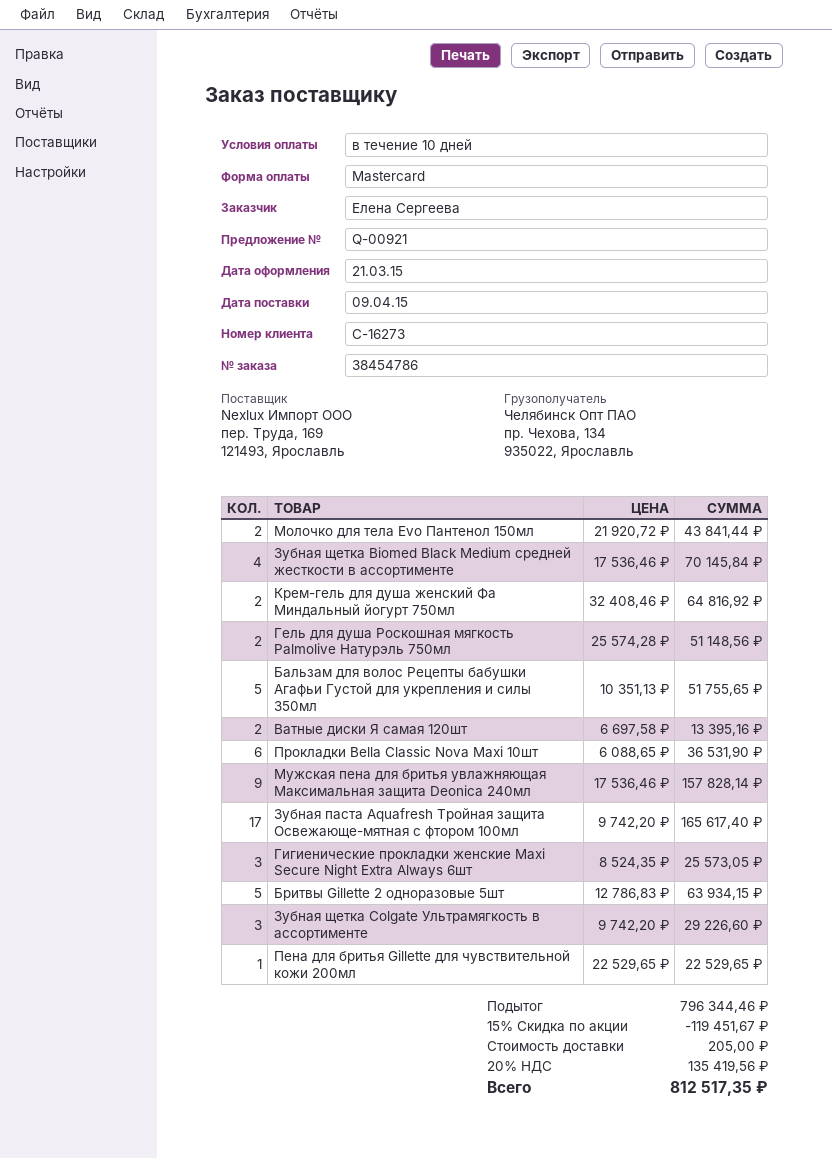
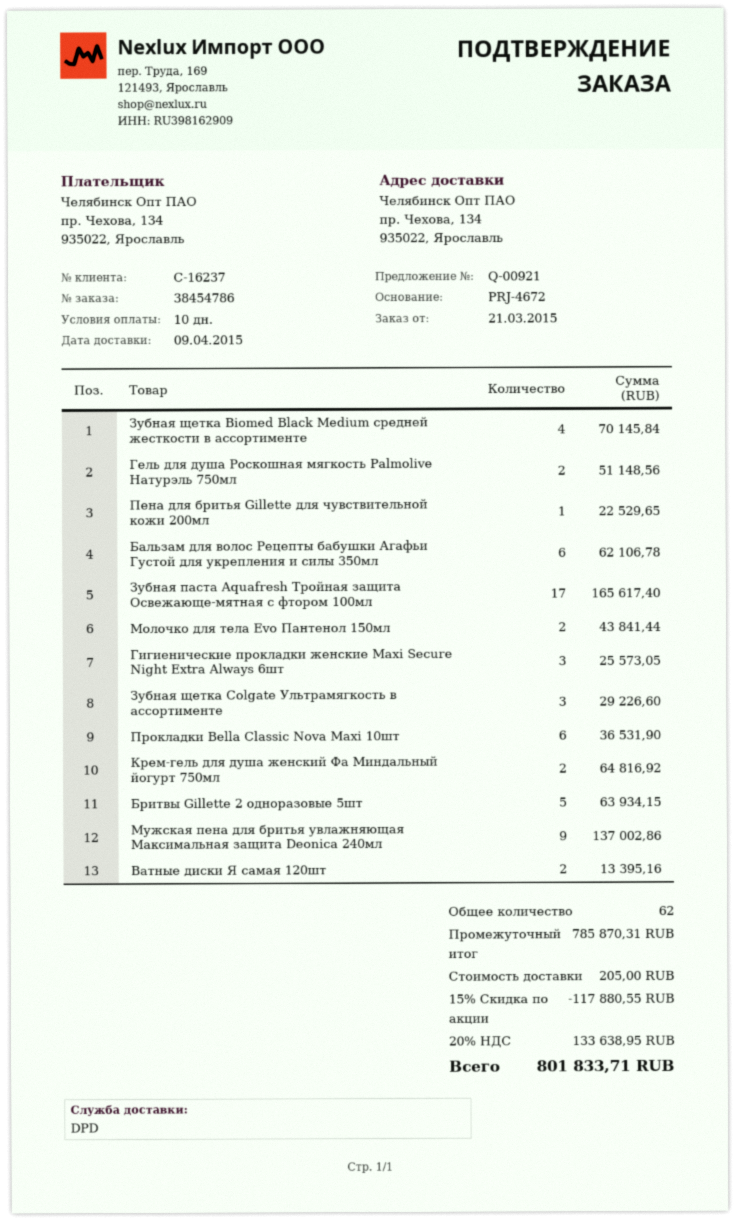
customer number: C-16273 -> C-16237
Бальзам для волос Рецепты бабушки Агафьи Густой для укрепления и силы 350мл: 5 for 51755.65 -> 6 for 62106.78
Мужская пена для бритья увлажняющая Максимальная защита Deonica 240мл: 9 for 157828.14 -> 9 for 137002.86
subtotal: 796344.46 -> 785870.31
discount: 15% = 119451.67 -> 15% = 117880.55
tax: 20% = 135419.56 -> 20% = 133638.95
total: 812517.35 -> 801833.71

